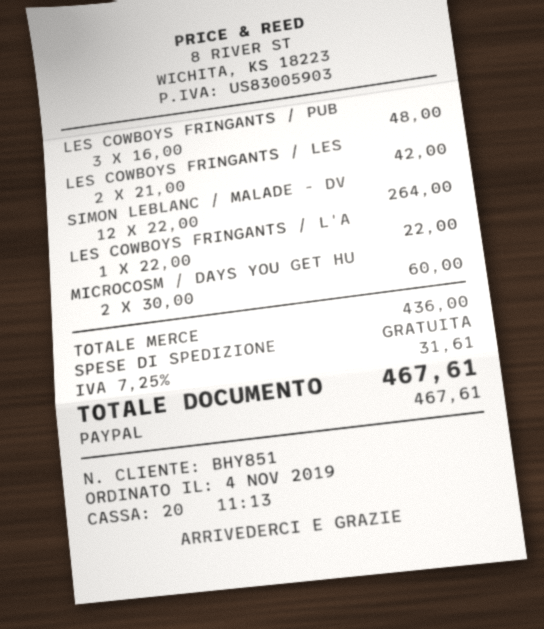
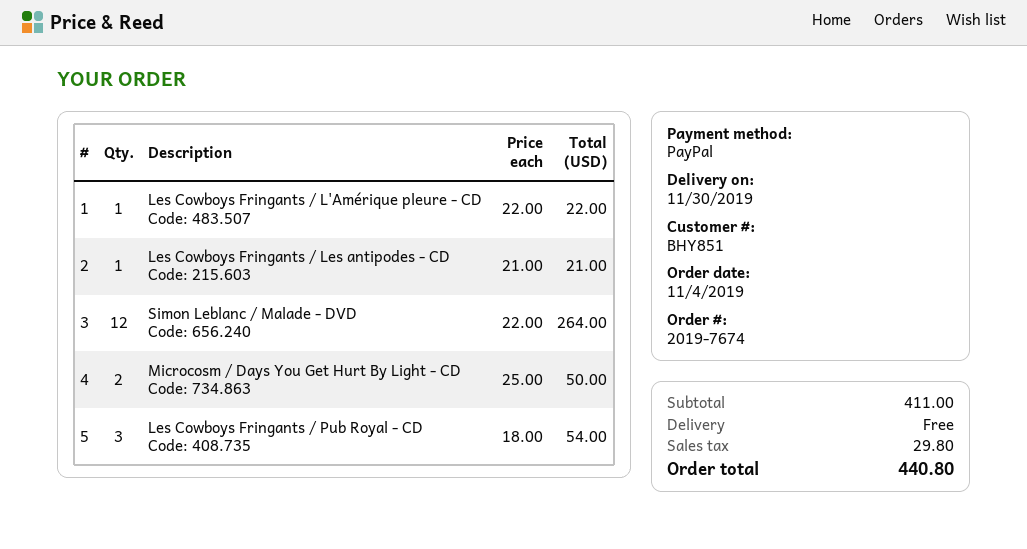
LES COWBOYS FRINGANTS / PUB: 3 x 16.00 = 48.00 -> 3 x 18.00 = 54.00
LES COWBOYS FRINGANTS / LES: 2 x 21.00 = 42.00 -> 1 x 21.00 = 21.00
MICROCOSM / DAYS YOU GET HU: 2 x 30.00 = 60.00 -> 2 x 25.00 = 50.00
subtotal: 436.00 -> 411.00
tax: 31.61 -> 29.80
total: 467.61 -> 440.80

